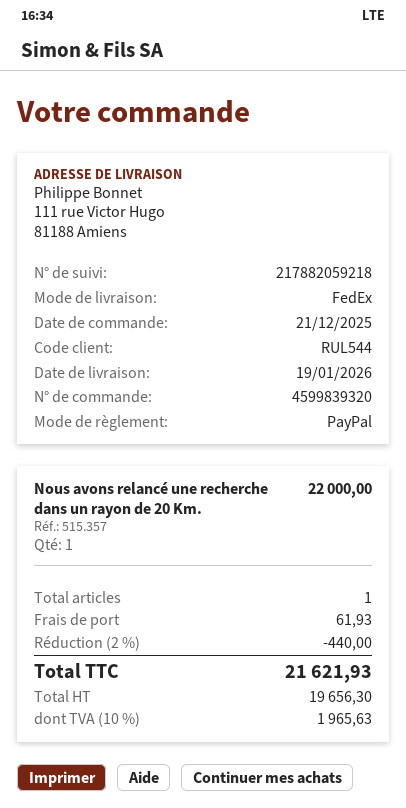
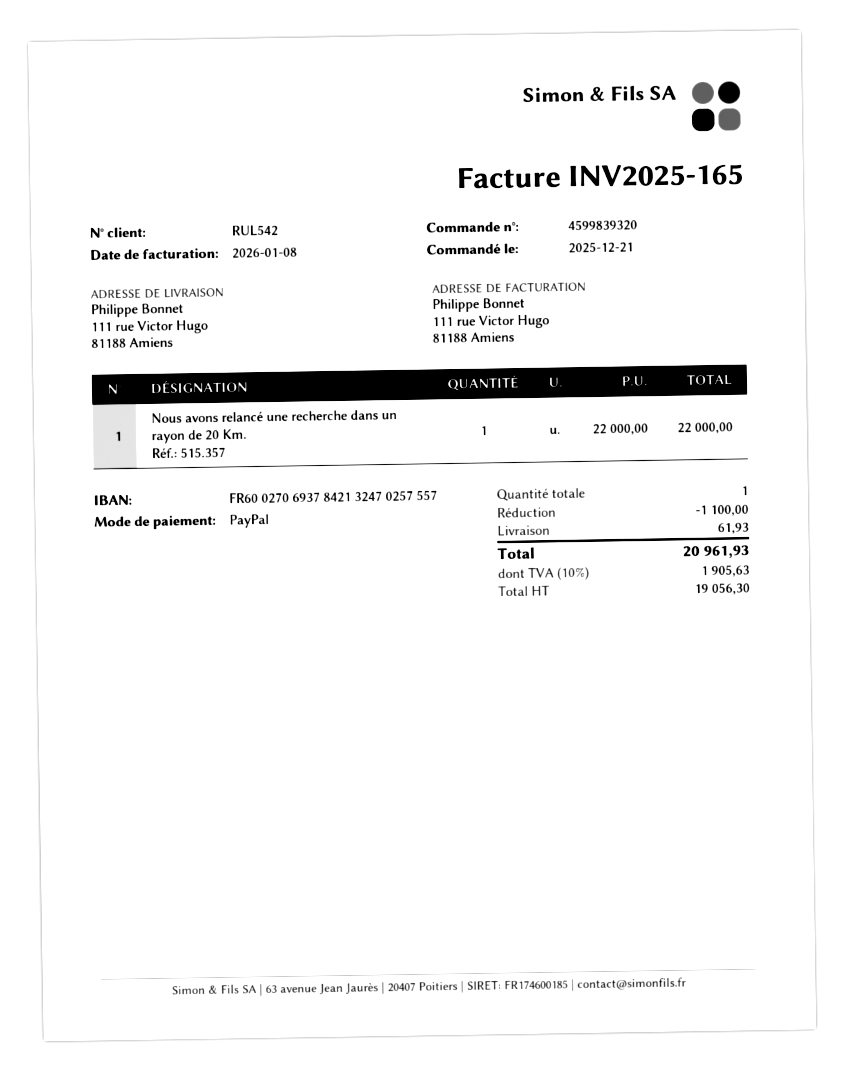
customer number: RUL544 -> RUL542
discount: 440.00 -> 1100.00
net: 19656.30 -> 19056.30
tax: 10% = 1965.63 -> 10% = 1905.63
total: 21621.93 -> 20961.93

